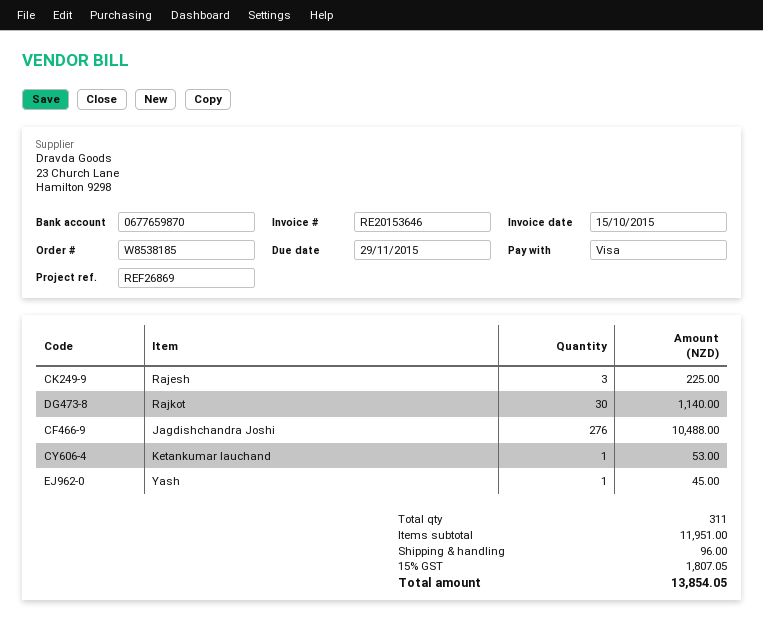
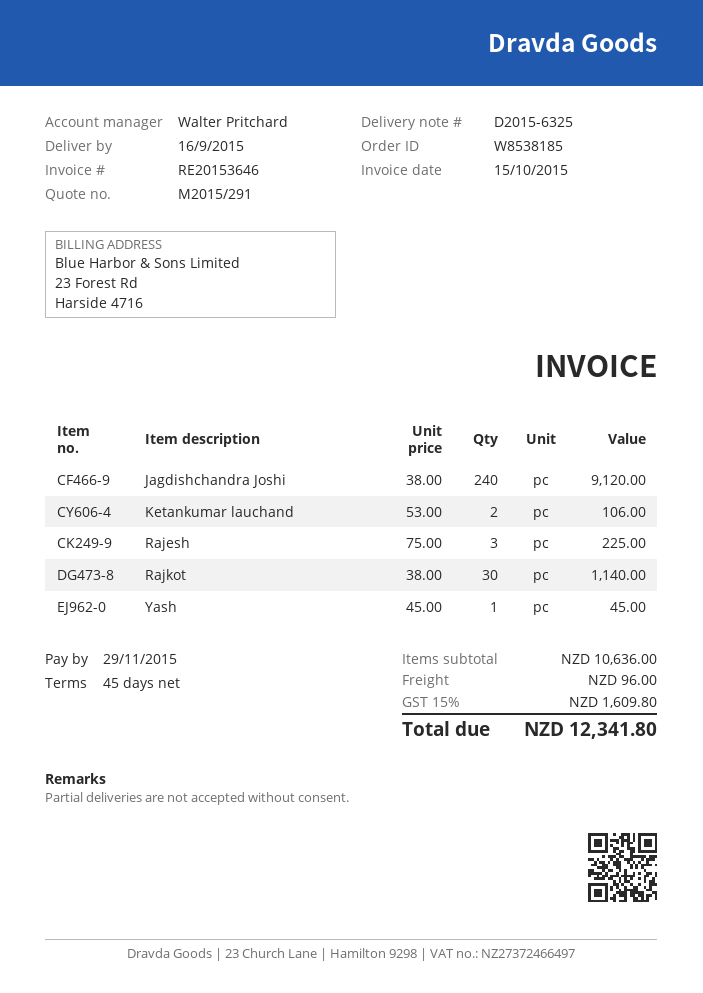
Jagdishchandra Joshi: 276 for 10488.00 -> 240 for 9120.00
Ketankumar lauchand: 1 for 53.00 -> 2 for 106.00
subtotal: 11951.00 -> 10636.00
tax: 15% = 1807.05 -> 15% = 1609.80
total: 13854.05 -> 12341.80

